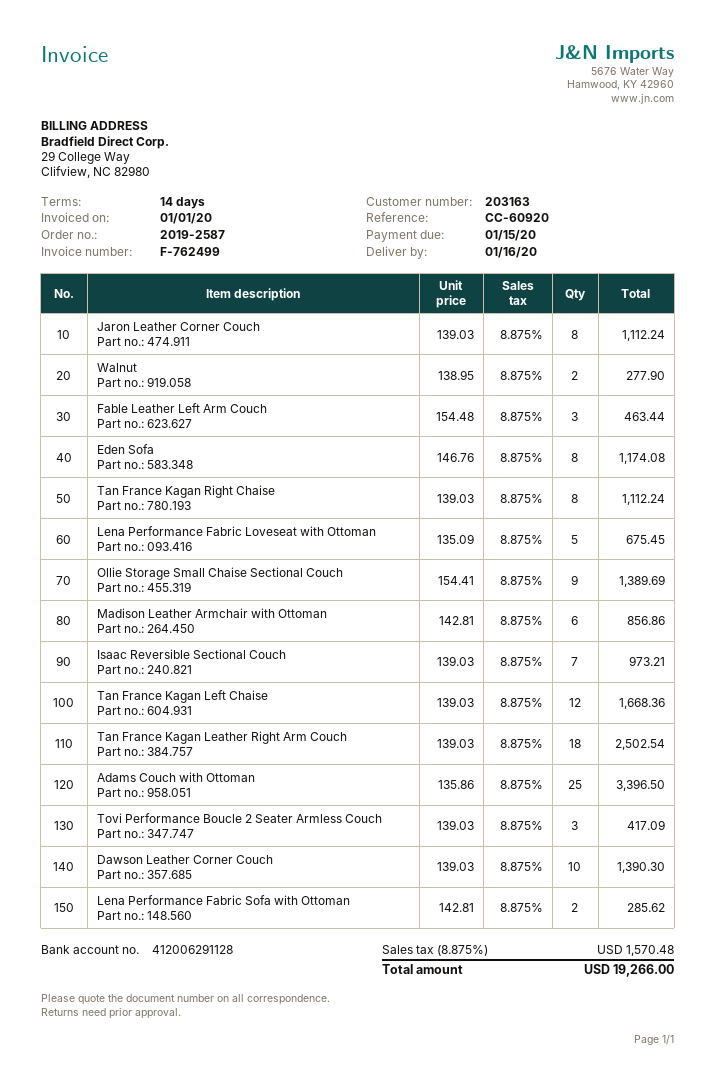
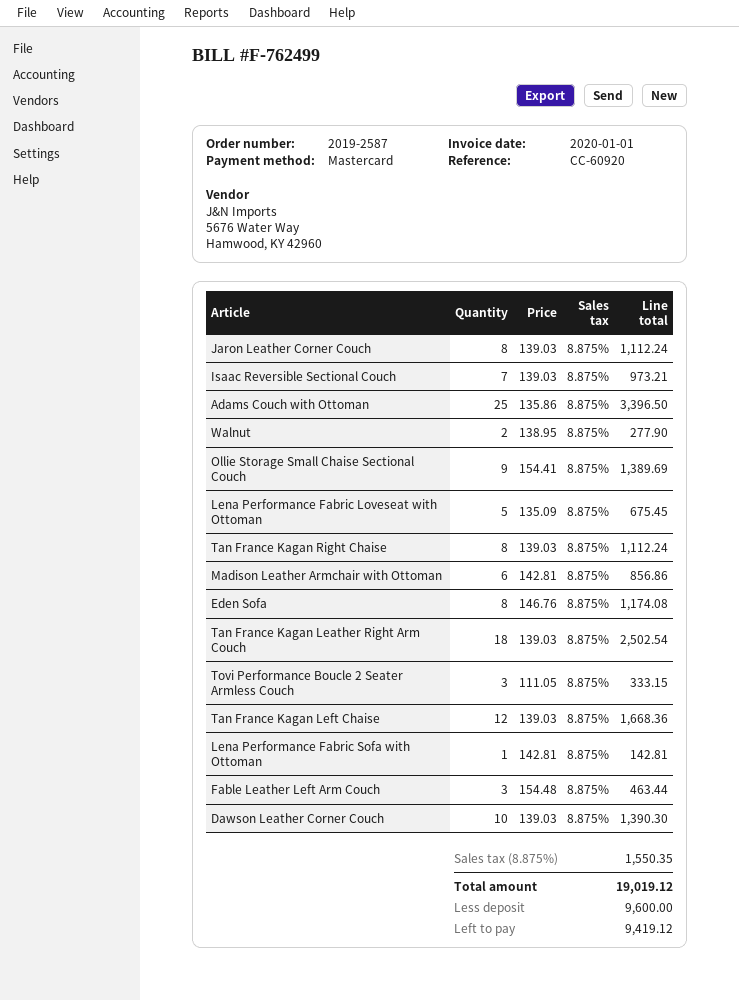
Tovi Performance Boucle 2 Seater Armless Couch: 3 x 139.03 = 417.09 -> 3 x 111.05 = 333.15
Lena Performance Fabric Sofa with Ottoman: 2 x 142.81 = 285.62 -> 1 x 142.81 = 142.81
tax: 8.875% = 1570.48 -> 8.875% = 1550.35
total: 19266.00 -> 19019.12

